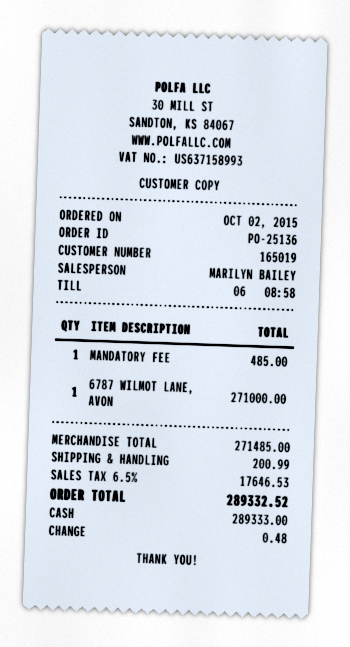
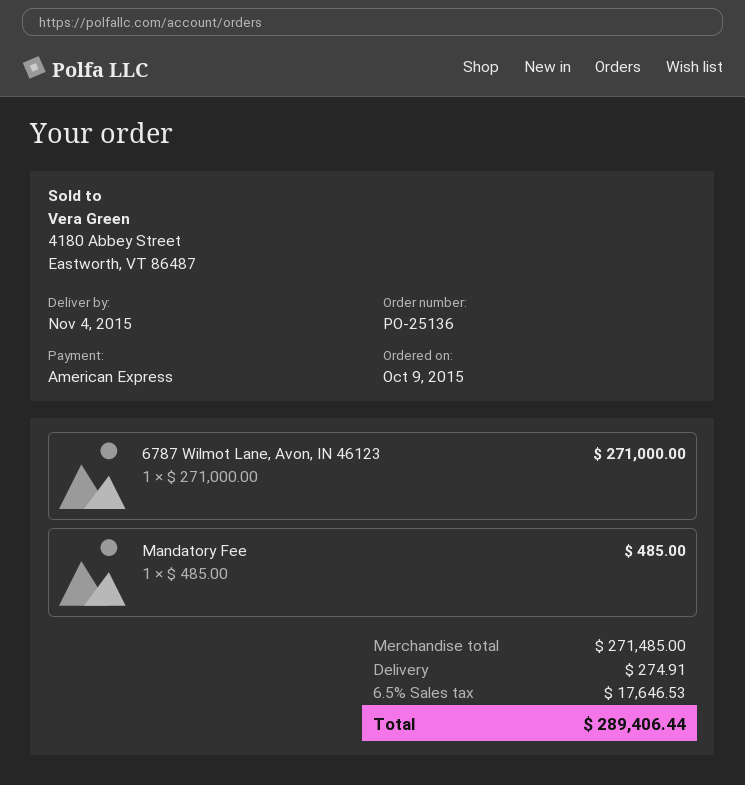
order date: 2015-10-02 -> 2015-10-09
payment method: cash -> American Express
shipping: 200.99 -> 274.91
total: 289332.52 -> 289406.44

